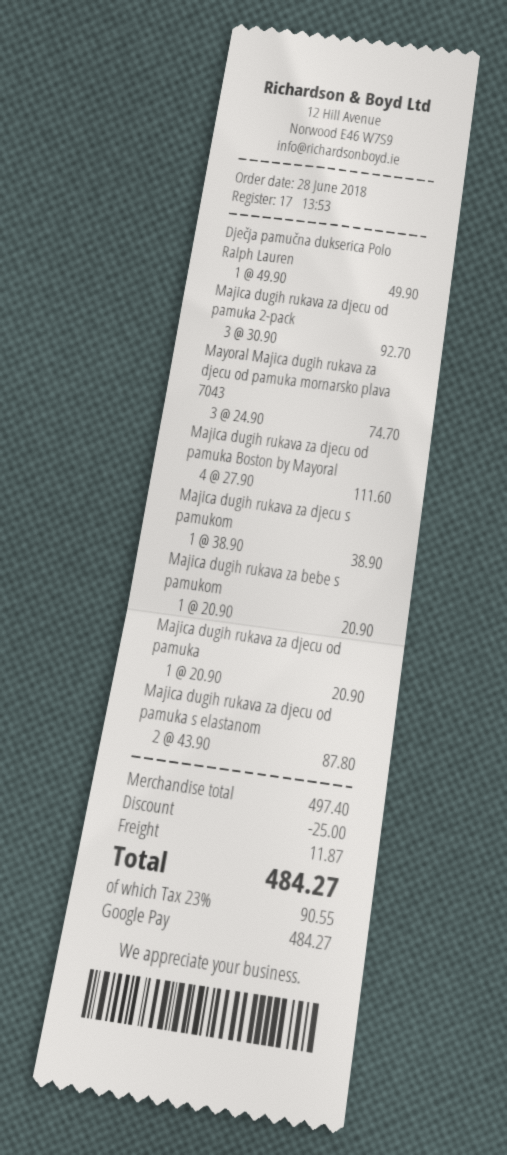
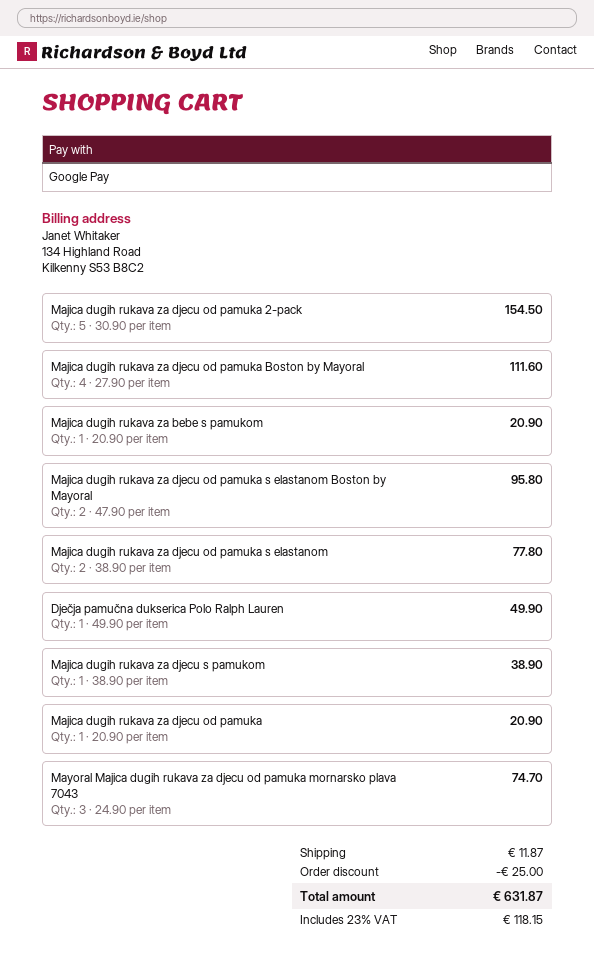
Majica dugih rukava za djecu od pamuka 2-pack: 3 x 30.90 = 92.70 -> 5 x 30.90 = 154.50
Majica dugih rukava za djecu od pamuka s elastanom: 2 x 43.90 = 87.80 -> 2 x 38.90 = 77.80
Majica dugih rukava za djecu od pamuka s elastanom Boston by Mayoral: none -> 2 x 47.90 = 95.80
tax: 23% = 90.55 -> 23% = 118.15
total: 484.27 -> 631.87

